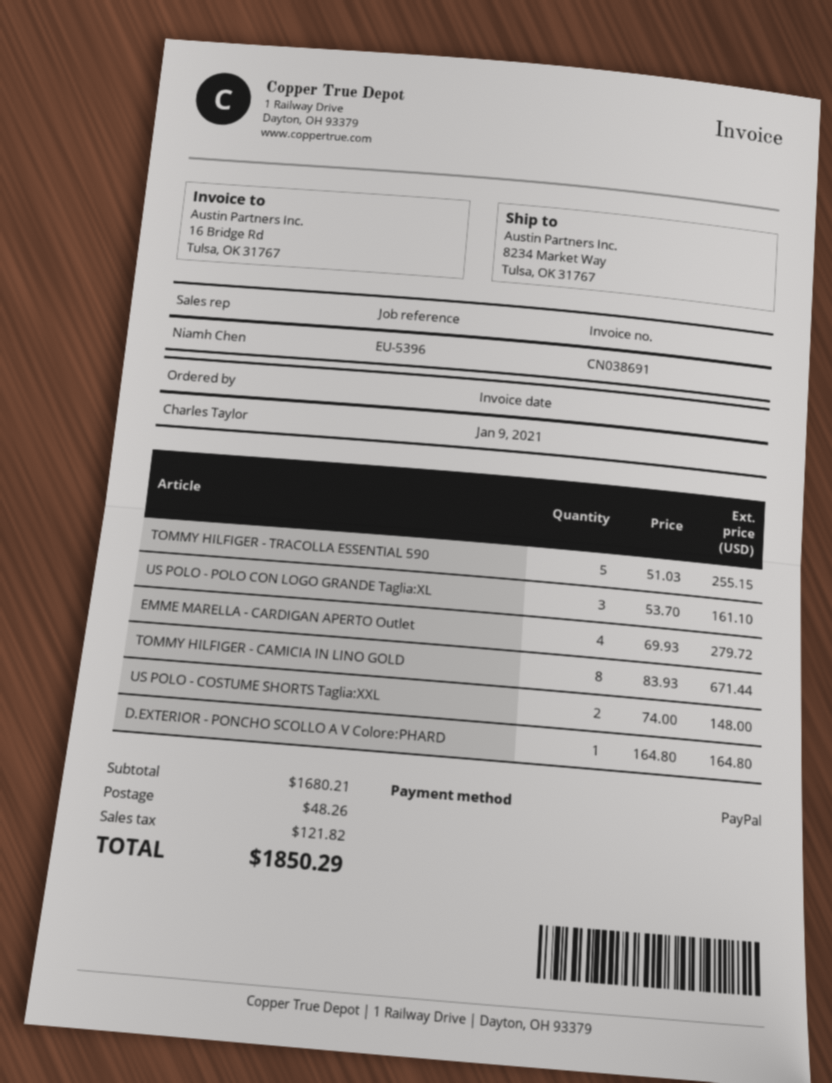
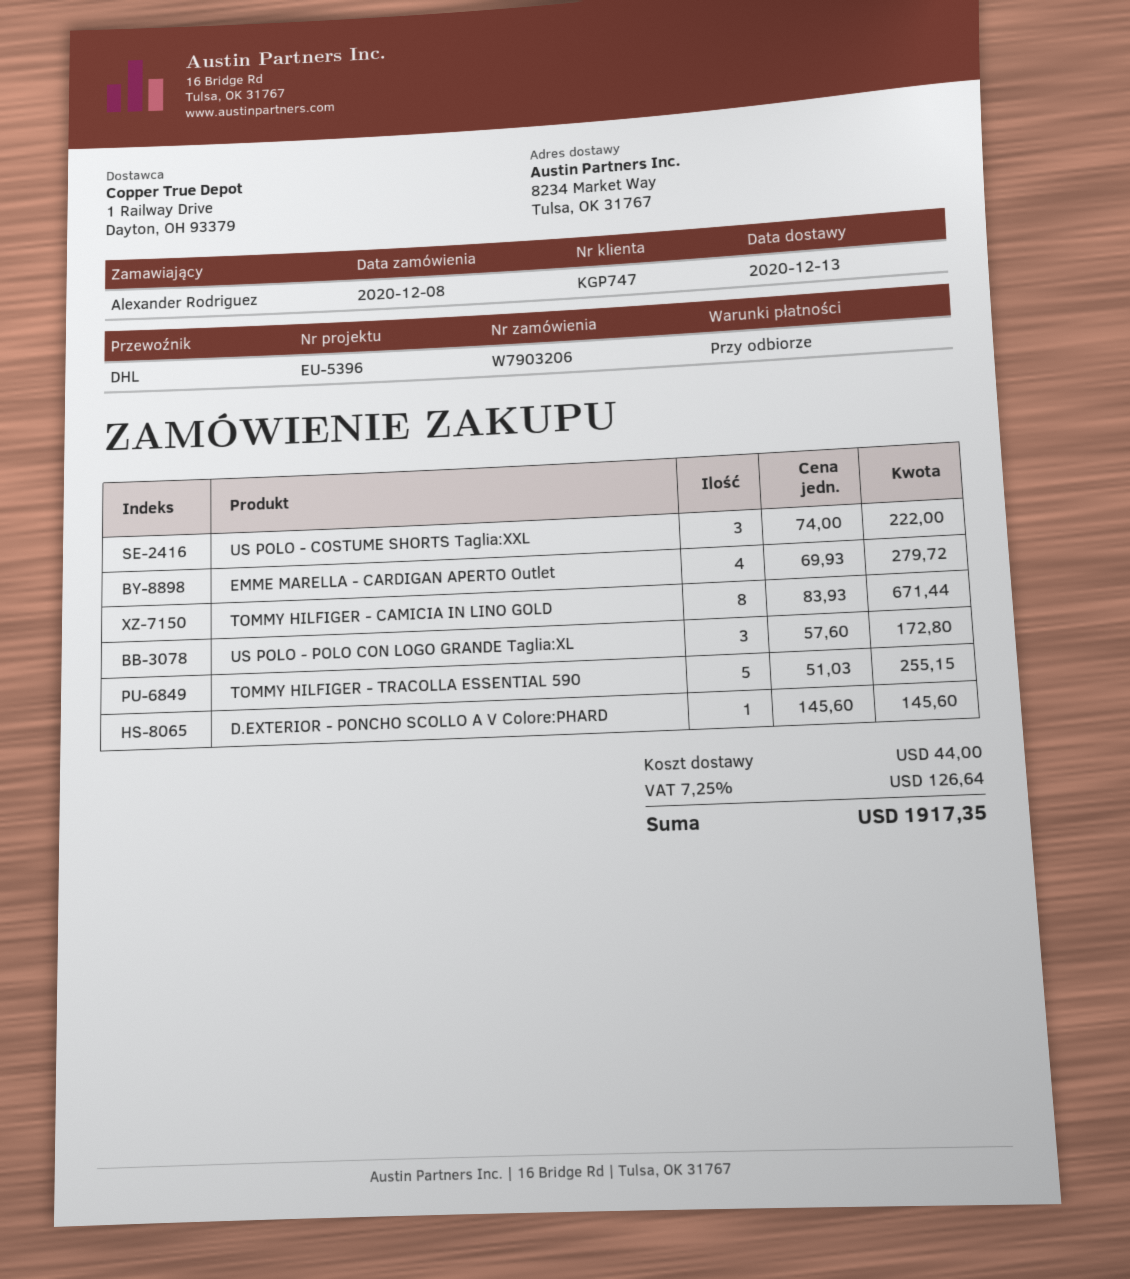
ordered by: Charles Taylor -> Alexander Rodriguez
US POLO - POLO CON LOGO GRANDE Taglia:XL: 3 x 53.70 = 161.10 -> 3 x 57.60 = 172.80
US POLO - COSTUME SHORTS Taglia:XXL: 2 x 74.00 = 148.00 -> 3 x 74.00 = 222.00
D.EXTERIOR - PONCHO SCOLLO A V Colore:PHARD: 1 x 164.80 = 164.80 -> 1 x 145.60 = 145.60
shipping: 48.26 -> 44.00
tax: 121.82 -> 126.64
total: 1850.29 -> 1917.35

